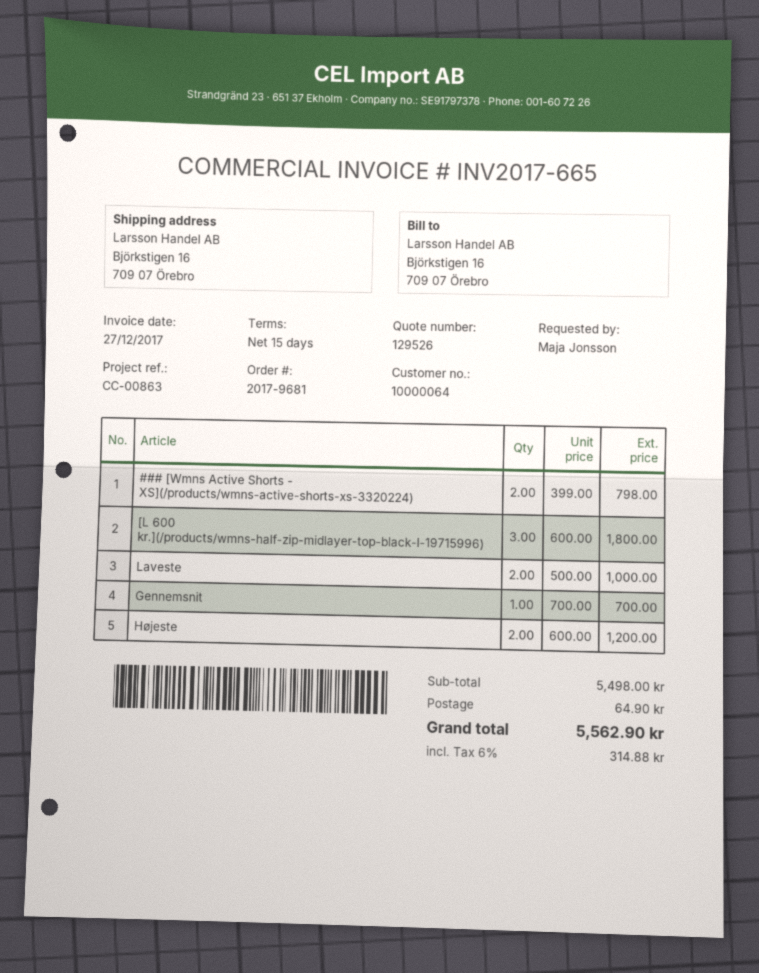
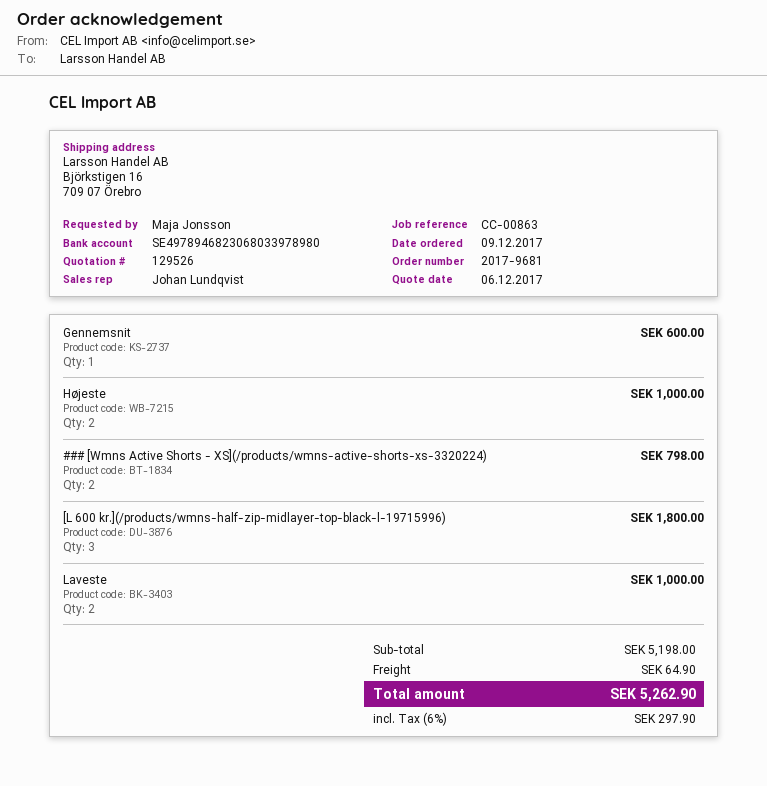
Gennemsnit: 1 for 700.00 -> 1 for 600.00
Højeste: 2 for 1200.00 -> 2 for 1000.00
subtotal: 5498.00 -> 5198.00
tax: 6% = 314.88 -> 6% = 297.90
total: 5562.90 -> 5262.90

